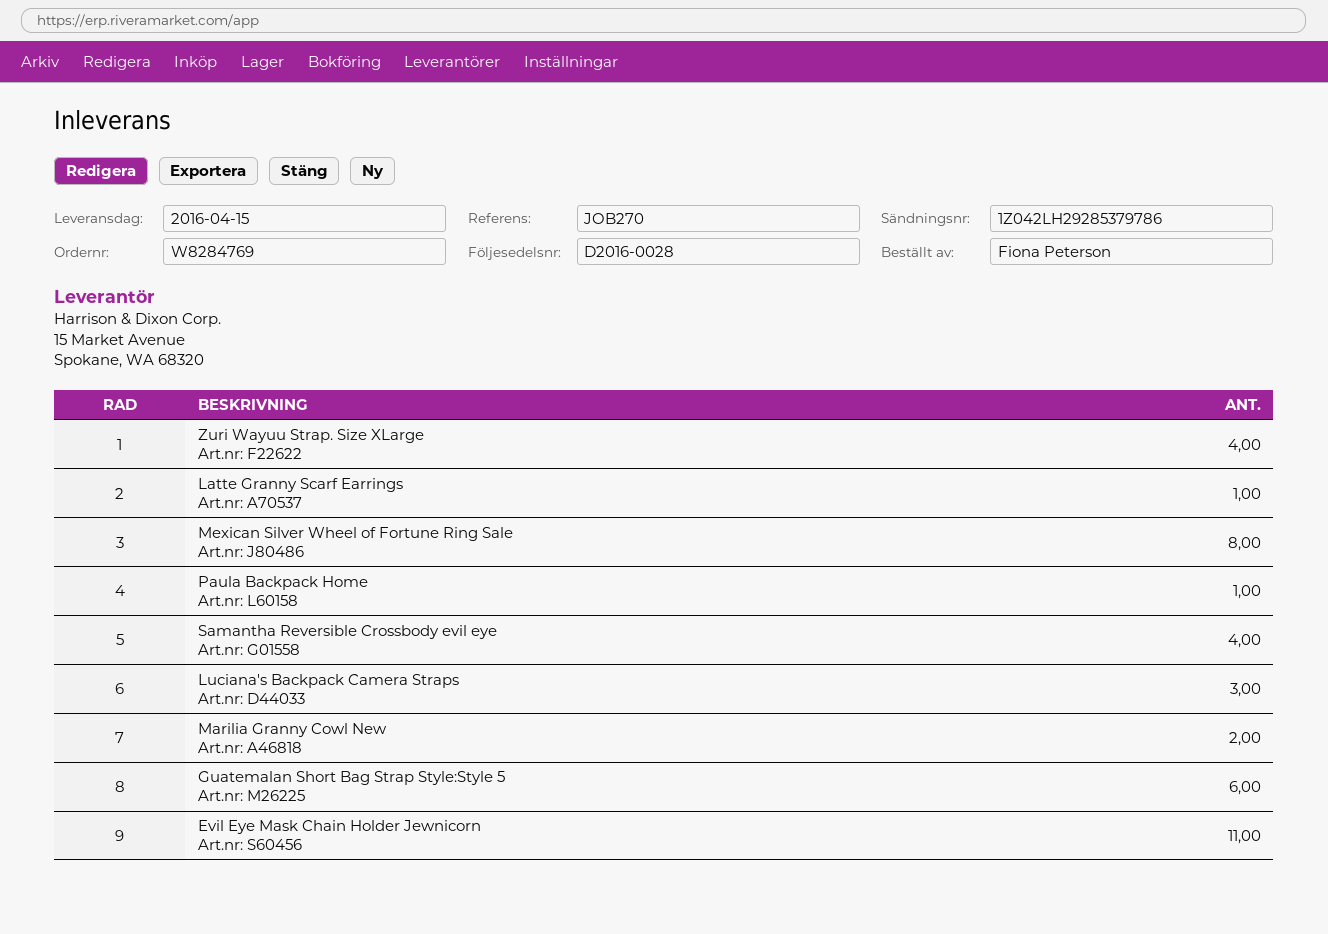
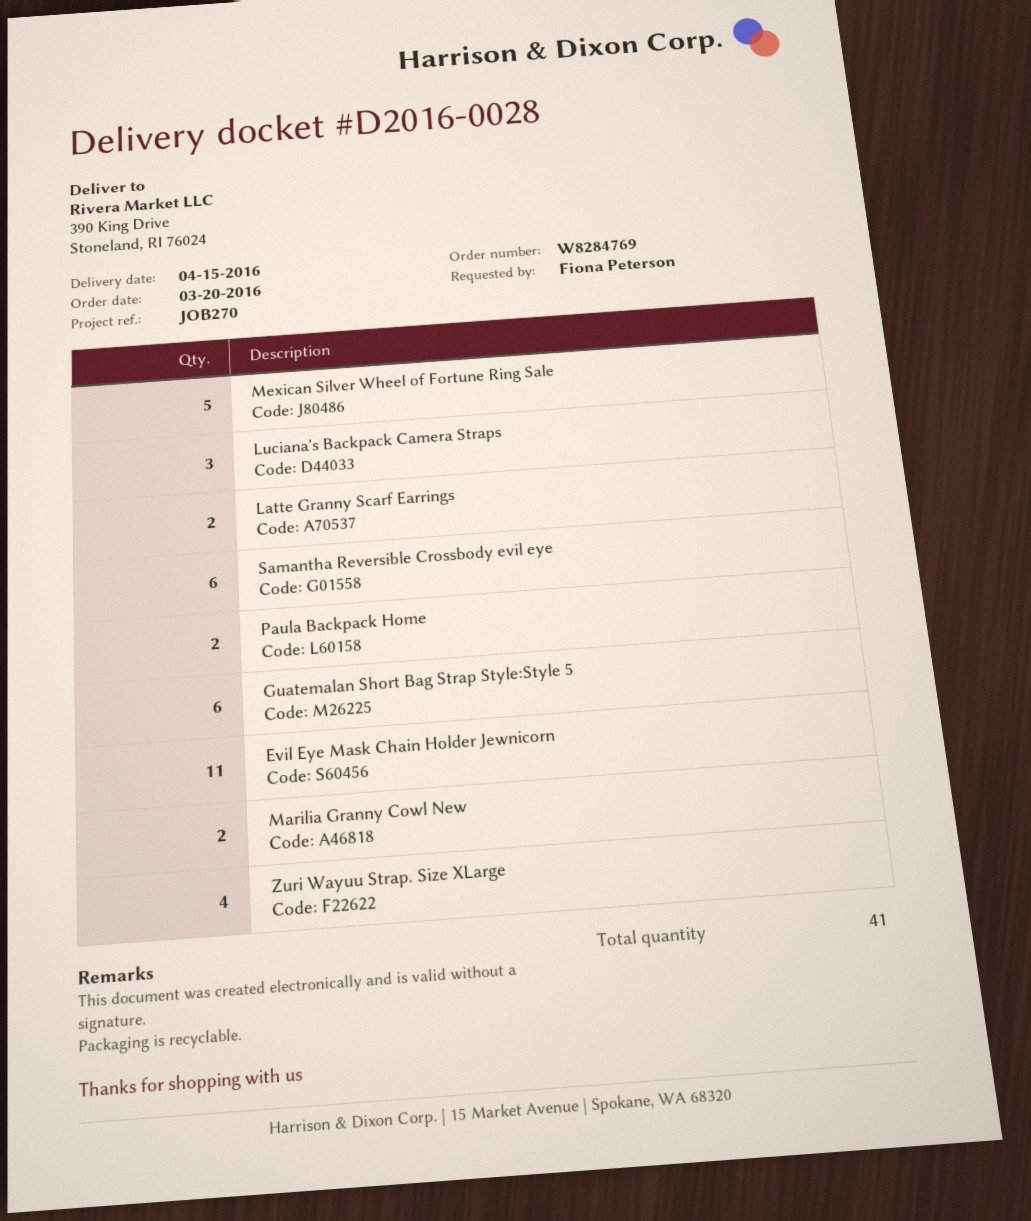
Latte Granny Scarf Earrings: 1 -> 2
Mexican Silver Wheel of Fortune Ring Sale: 8 -> 5
Paula Backpack Home: 1 -> 2
Samantha Reversible Crossbody evil eye: 4 -> 6

